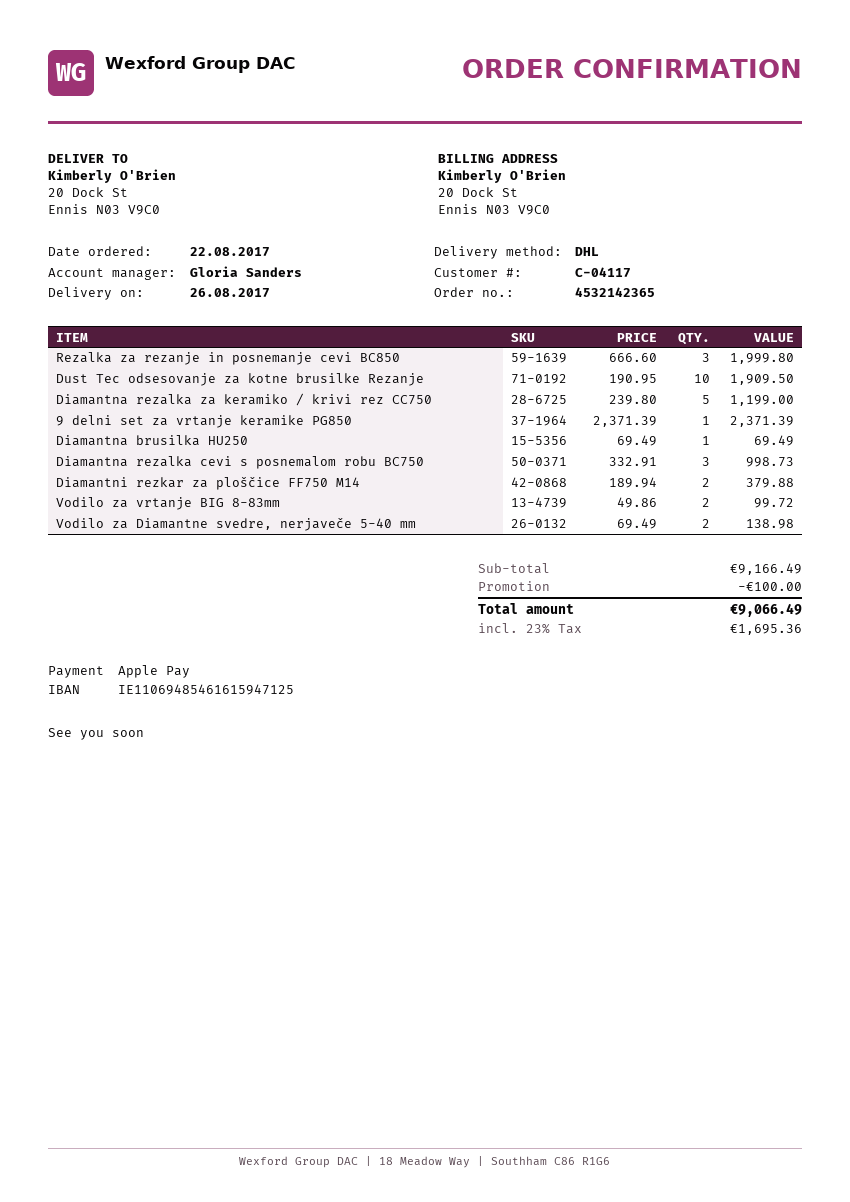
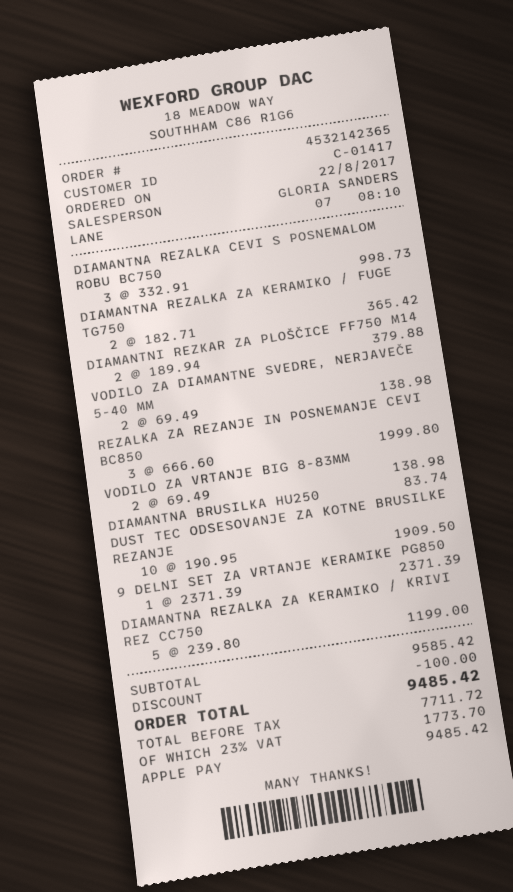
customer number: C-04117 -> C-01417
Diamantna brusilka HU250: 1 x 69.49 = 69.49 -> 1 x 83.74 = 83.74
Vodilo za vrtanje BIG 8-83mm: 2 x 49.86 = 99.72 -> 2 x 69.49 = 138.98
DIAMANTNA REZALKA ZA KERAMIKO / FUGE TG750: none -> 2 x 182.71 = 365.42
subtotal: 9166.49 -> 9585.42
tax: 23% = 1695.36 -> 23% = 1773.70
total: 9066.49 -> 9485.42

